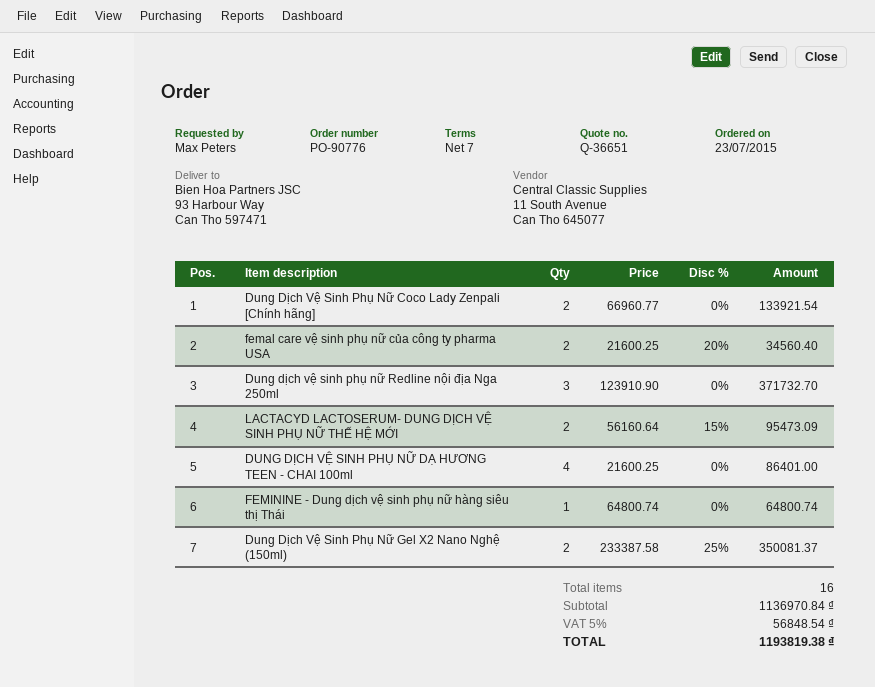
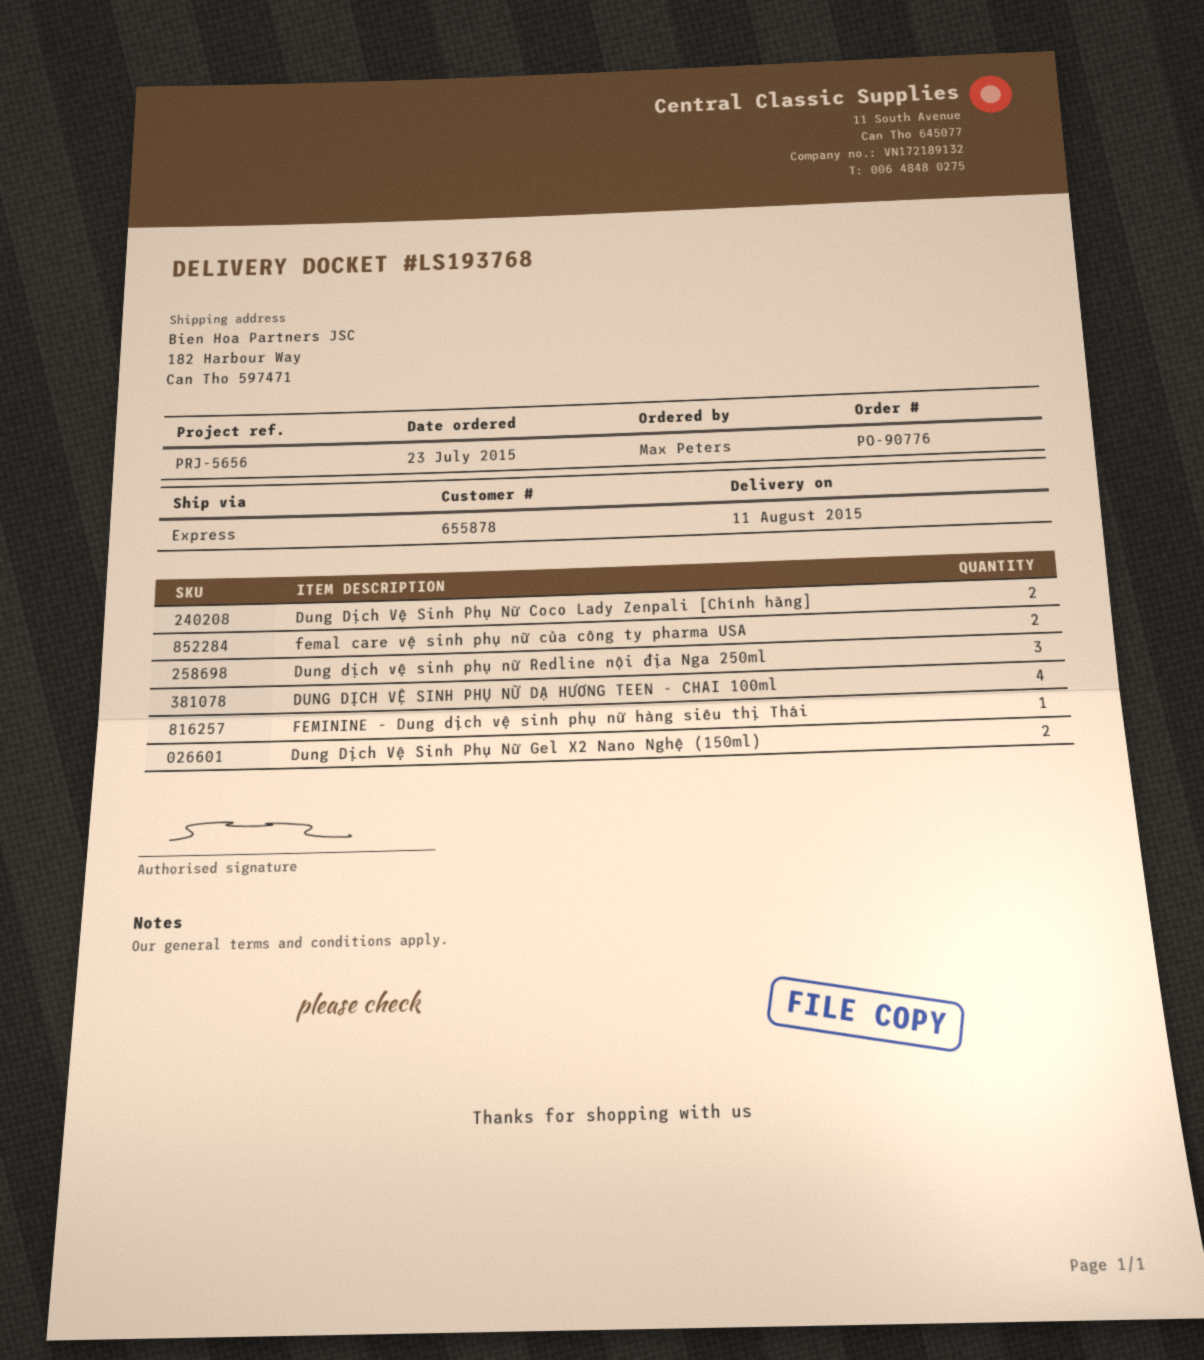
ship to: 93 Harbour Way, Can Tho 597471 -> 182 Harbour Way, Can Tho 597471
LACTACYD LACTOSERUM- DUNG DỊCH VỆ SINH PHỤ NỮ THẾ HỆ MỚI: 2 -> none

